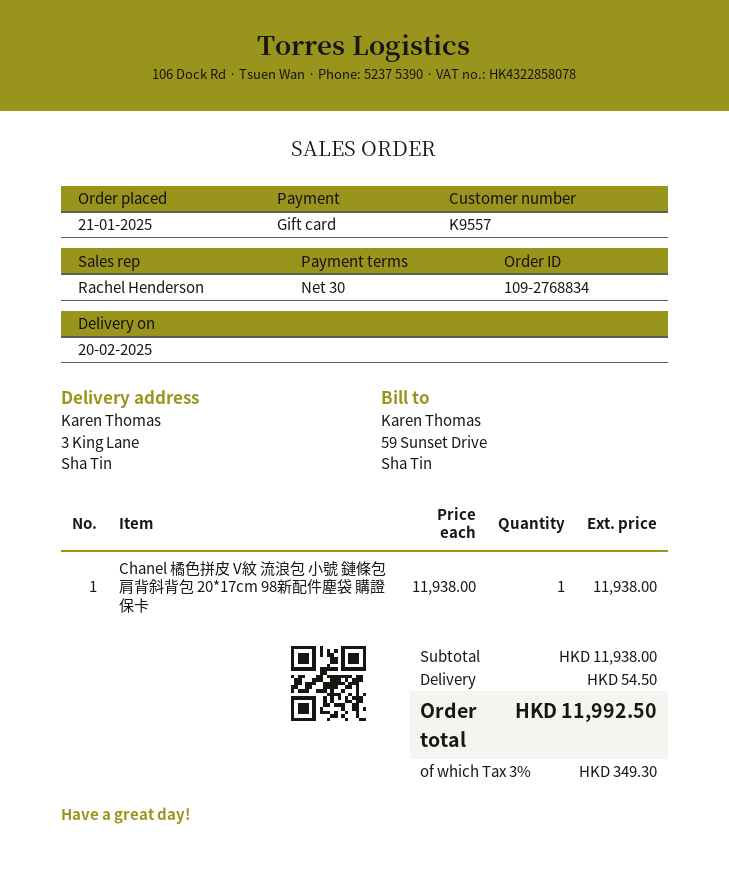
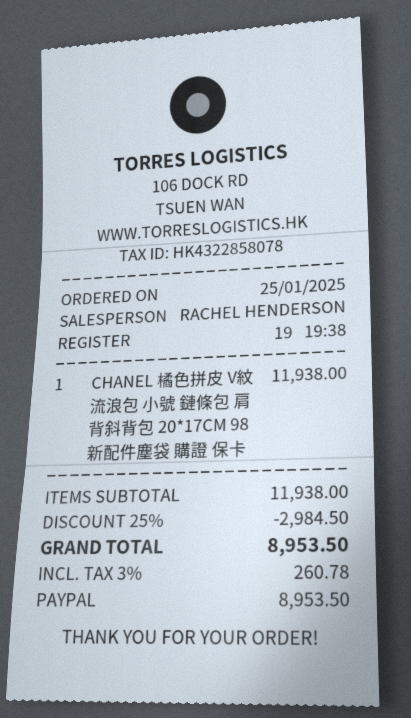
order date: 2025-01-21 -> 2025-01-25
payment method: gift card -> PayPal
discount: none -> 25% = 2984.50
shipping: 54.50 -> none
tax: 3% = 349.30 -> 3% = 260.78
total: 11992.50 -> 8953.50

